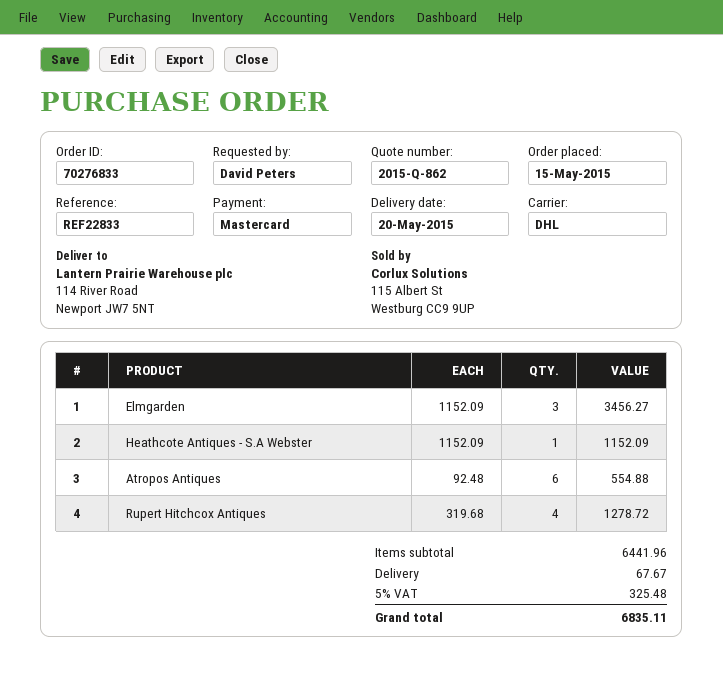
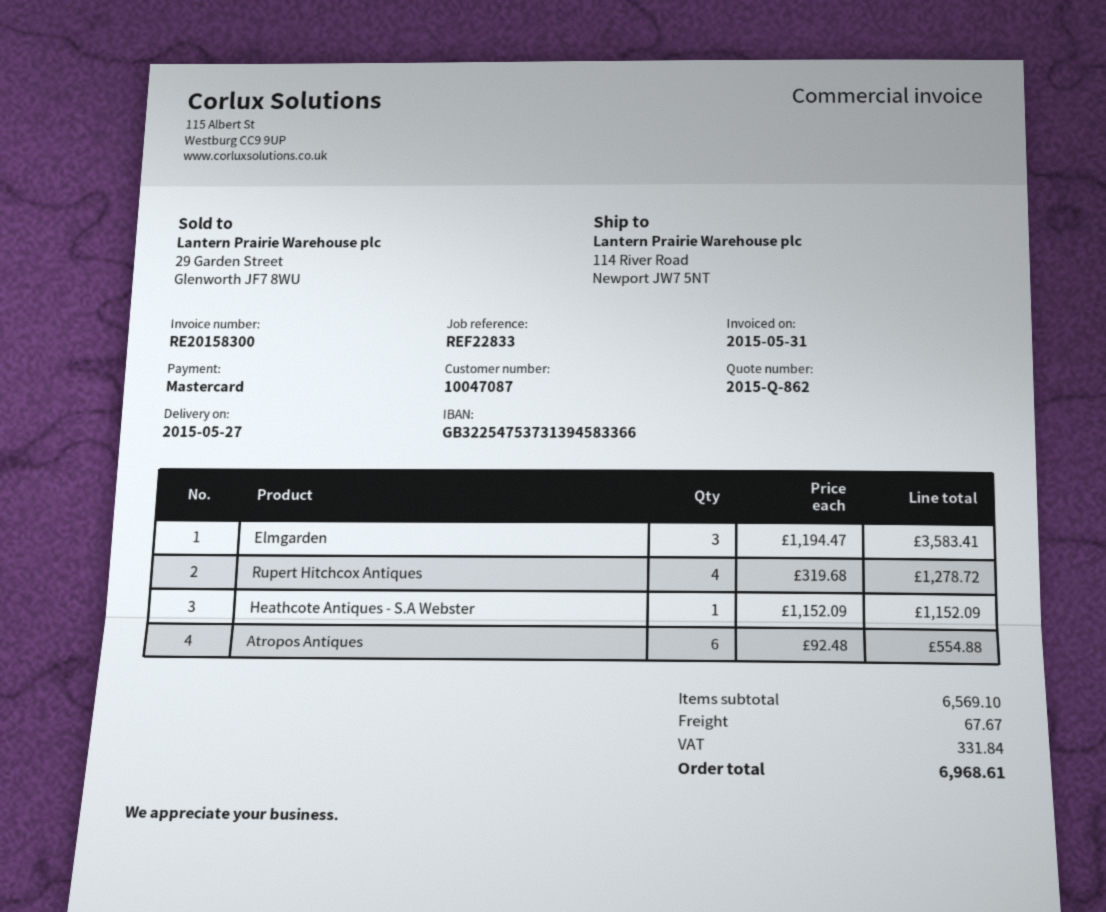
delivery date: 2015-05-20 -> 2015-05-27
Elmgarden: 3 x 1152.09 = 3456.27 -> 3 x 1194.47 = 3583.41
subtotal: 6441.96 -> 6569.10
tax: 325.48 -> 331.84
total: 6835.11 -> 6968.61

